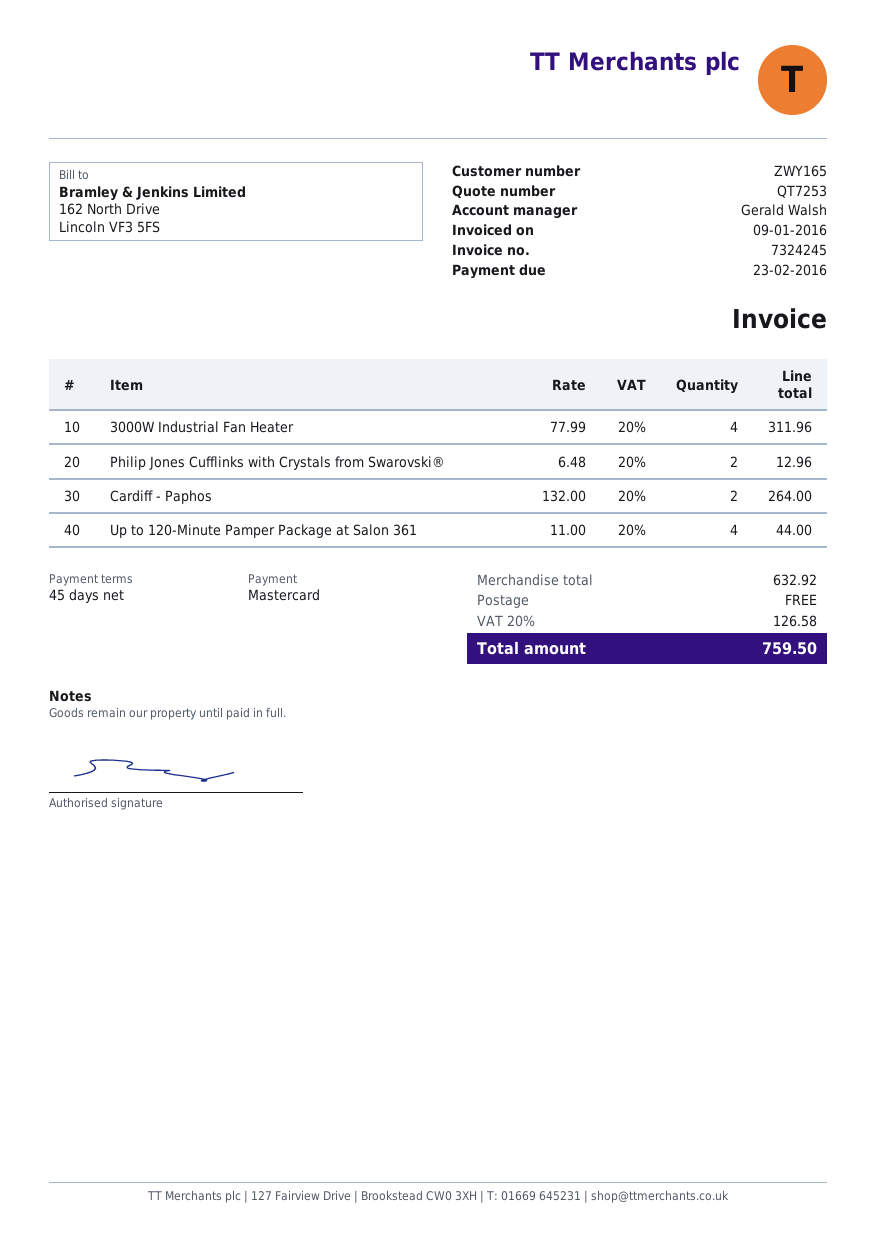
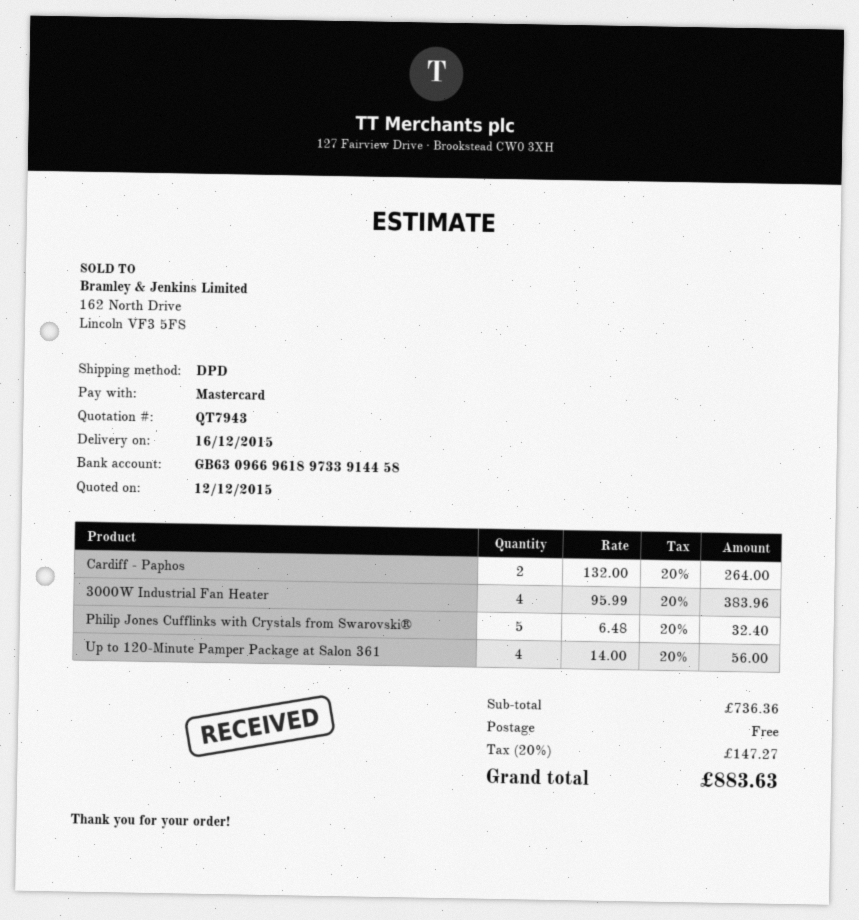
quote number: QT7253 -> QT7943
3000W Industrial Fan Heater: 4 x 77.99 = 311.96 -> 4 x 95.99 = 383.96
Philip Jones Cufflinks with Crystals from Swarovski®: 2 x 6.48 = 12.96 -> 5 x 6.48 = 32.40
Up to 120-Minute Pamper Package at Salon 361: 4 x 11.00 = 44.00 -> 4 x 14.00 = 56.00
subtotal: 632.92 -> 736.36
tax: 20% = 126.58 -> 20% = 147.27
total: 759.50 -> 883.63

